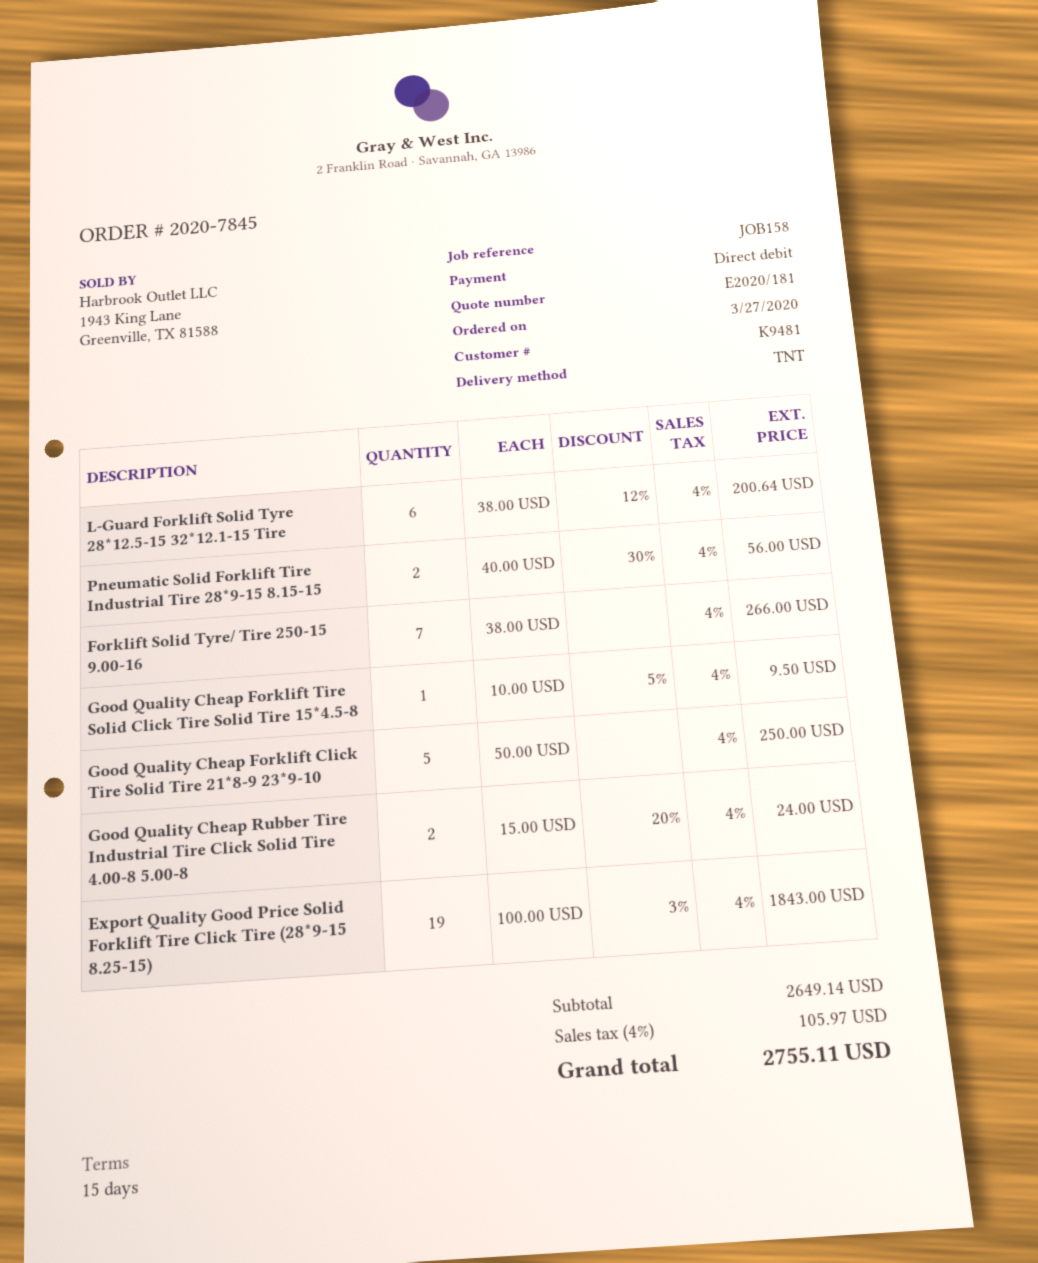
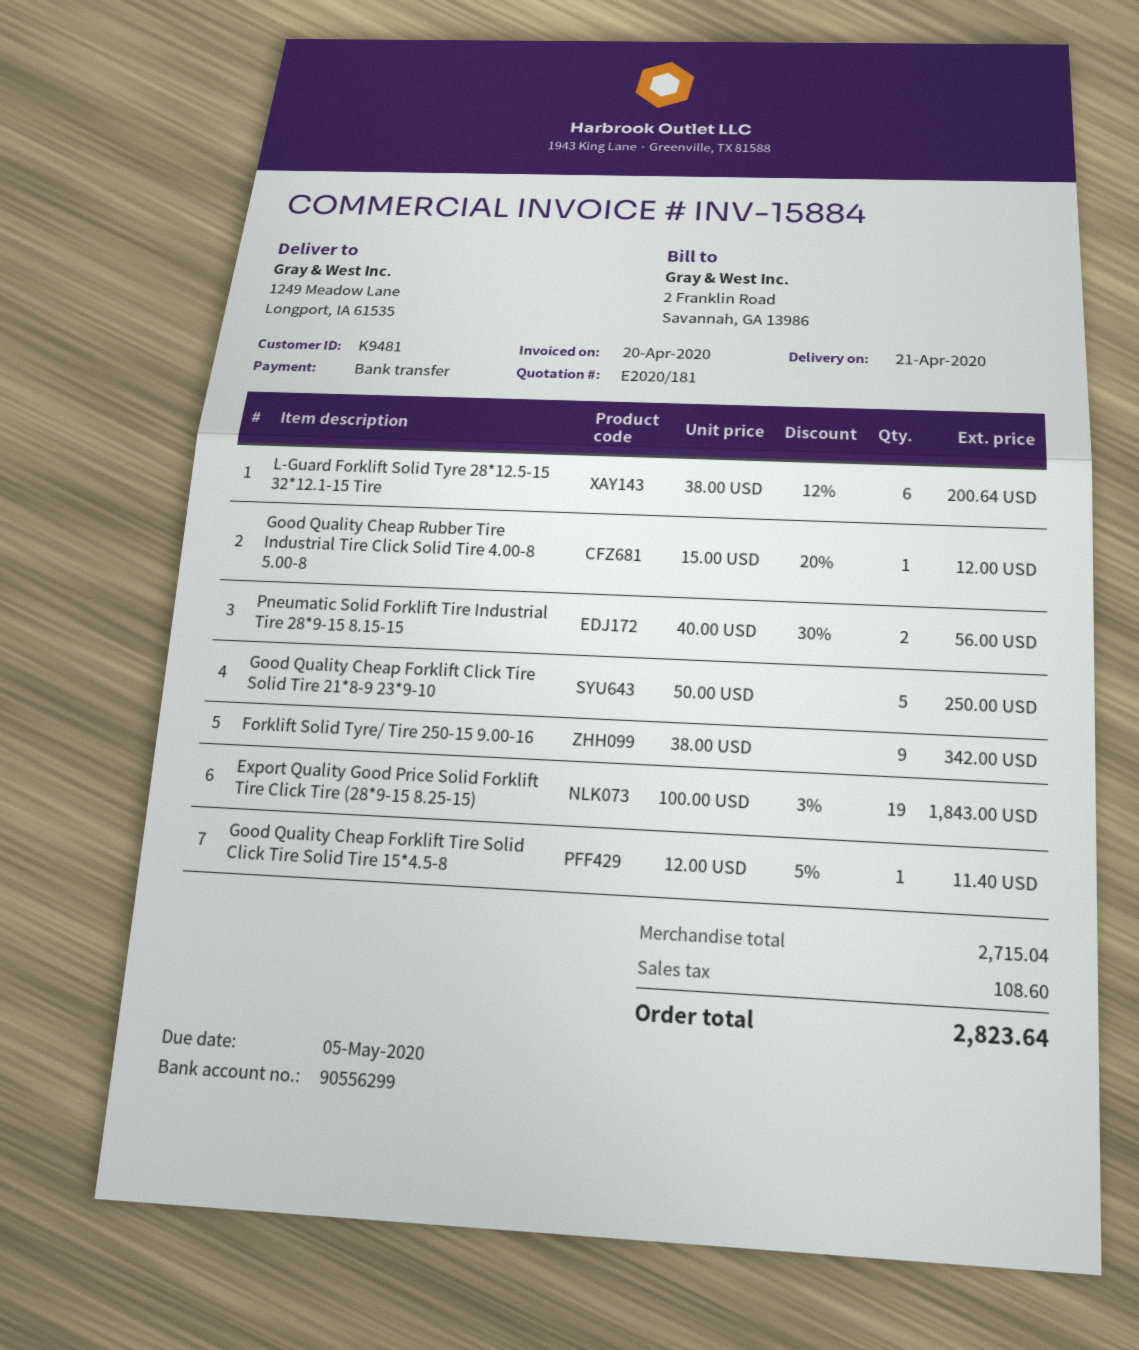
payment method: direct debit -> bank transfer
Forklift Solid Tyre/ Tire 250-15 9.00-16: 7 x 38.00 = 266.00 -> 9 x 38.00 = 342.00
Good Quality Cheap Forklift Tire Solid Click Tire Solid Tire 15*4.5-8: 1 x 10.00 - 5% = 9.50 -> 1 x 12.00 - 5% = 11.40
Good Quality Cheap Rubber Tire Industrial Tire Click Solid Tire 4.00-8 5.00-8: 2 x 15.00 - 20% = 24.00 -> 1 x 15.00 - 20% = 12.00
subtotal: 2649.14 -> 2715.04
tax: 105.97 -> 108.60
total: 2755.11 -> 2823.64

